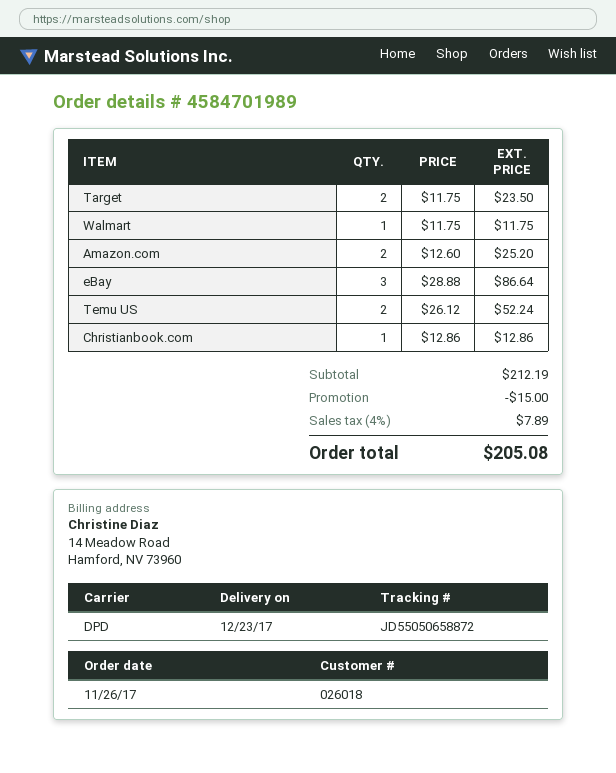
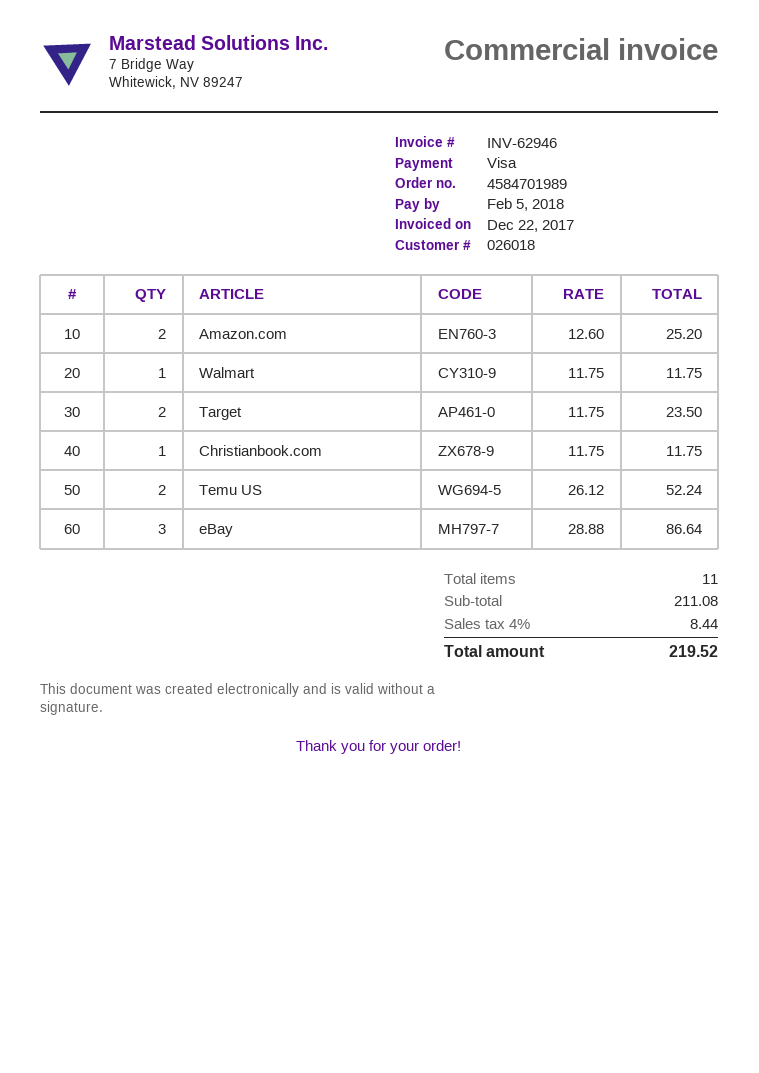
Christianbook.com: 1 x 12.86 = 12.86 -> 1 x 11.75 = 11.75
subtotal: 212.19 -> 211.08
discount: 15.00 -> none
tax: 4% = 7.89 -> 4% = 8.44
total: 205.08 -> 219.52

